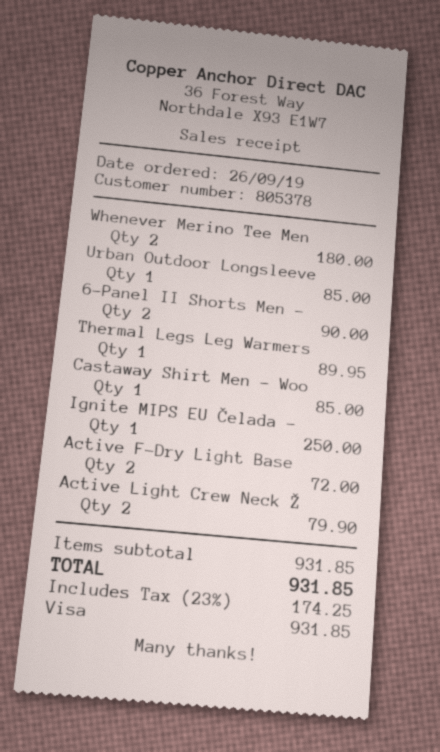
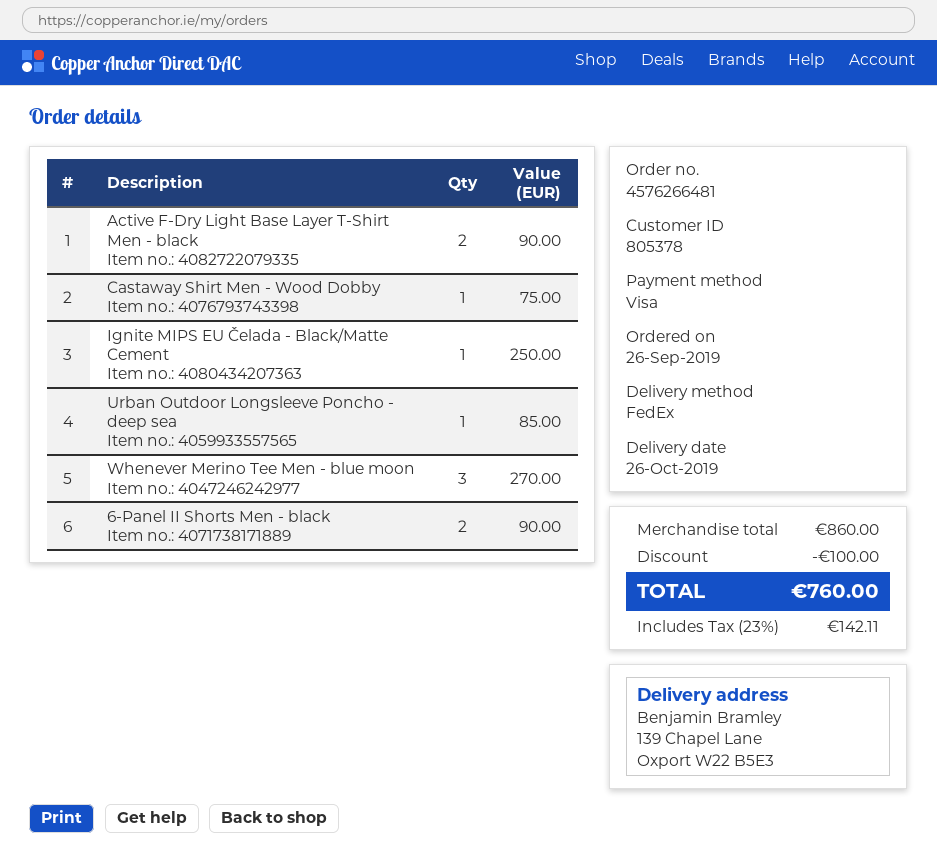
Whenever Merino Tee Men: 2 for 180.00 -> 3 for 270.00
Thermal Legs Leg Warmers: 1 for 89.95 -> none
Castaway Shirt Men - Woo: 1 for 85.00 -> 1 for 75.00
Active F-Dry Light Base: 2 for 72.00 -> 2 for 90.00
Active Light Crew Neck Ž: 2 for 79.90 -> none
subtotal: 931.85 -> 860.00
discount: none -> 100.00
tax: 23% = 174.25 -> 23% = 142.11
total: 931.85 -> 760.00

